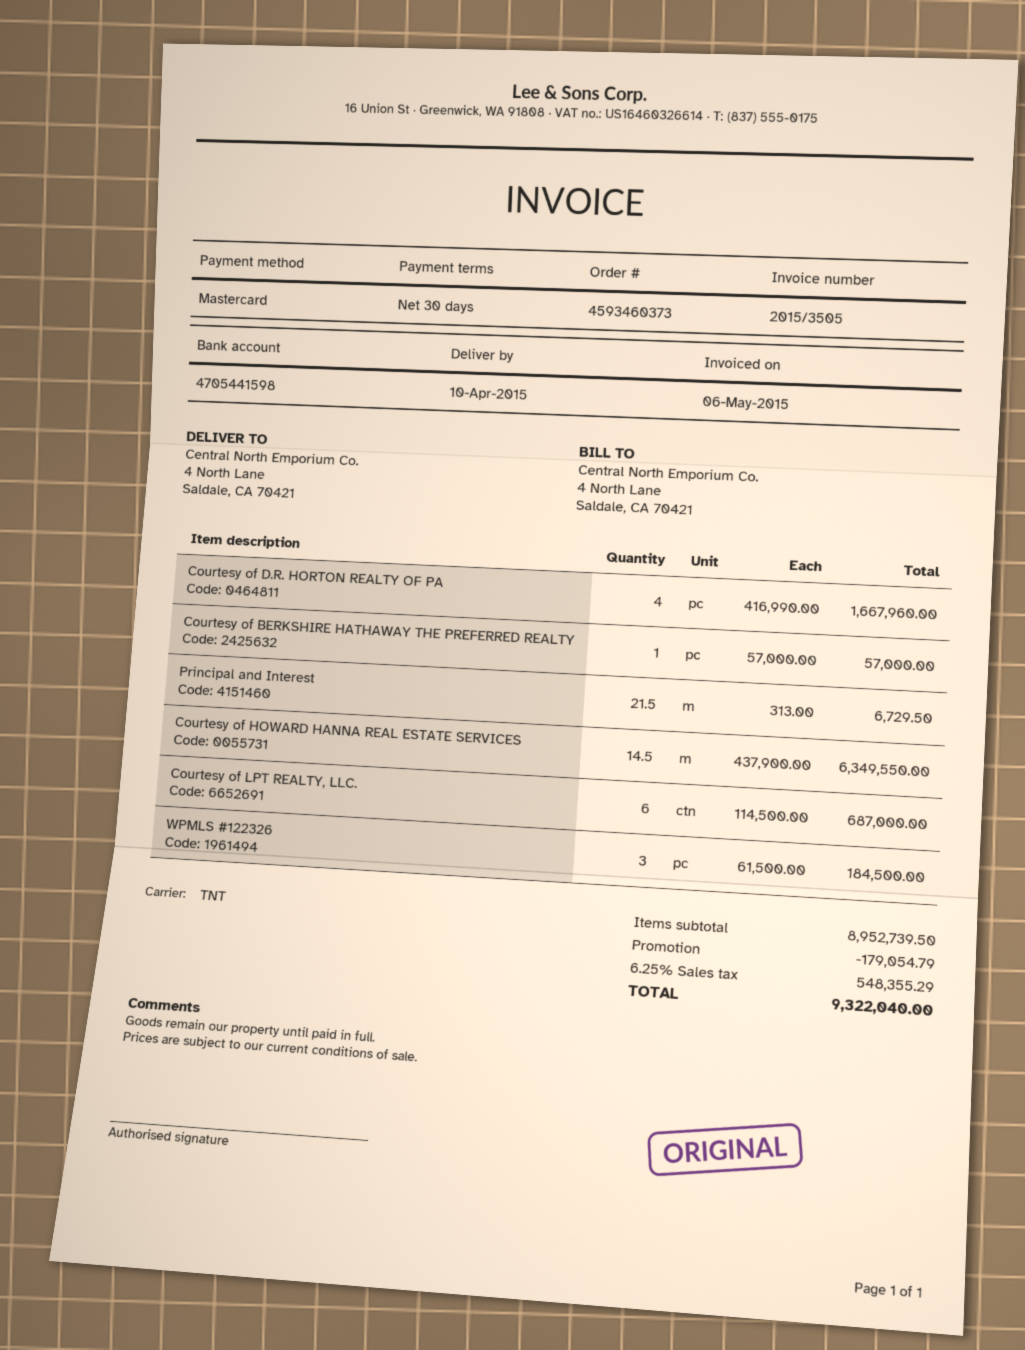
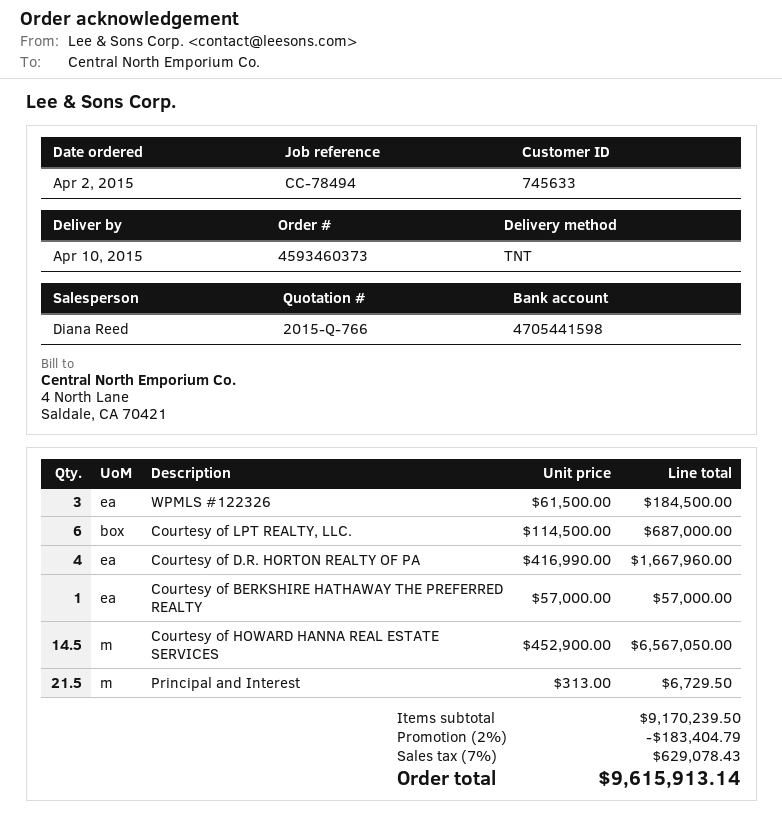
Courtesy of HOWARD HANNA REAL ESTATE SERVICES: 14.5 x 437900.00 = 6349550.00 -> 14.5 x 452900.00 = 6567050.00
subtotal: 8952739.50 -> 9170239.50
discount: 179054.79 -> 183404.79
tax: 6.25% = 548355.29 -> 7% = 629078.43
total: 9322040.00 -> 9615913.14

